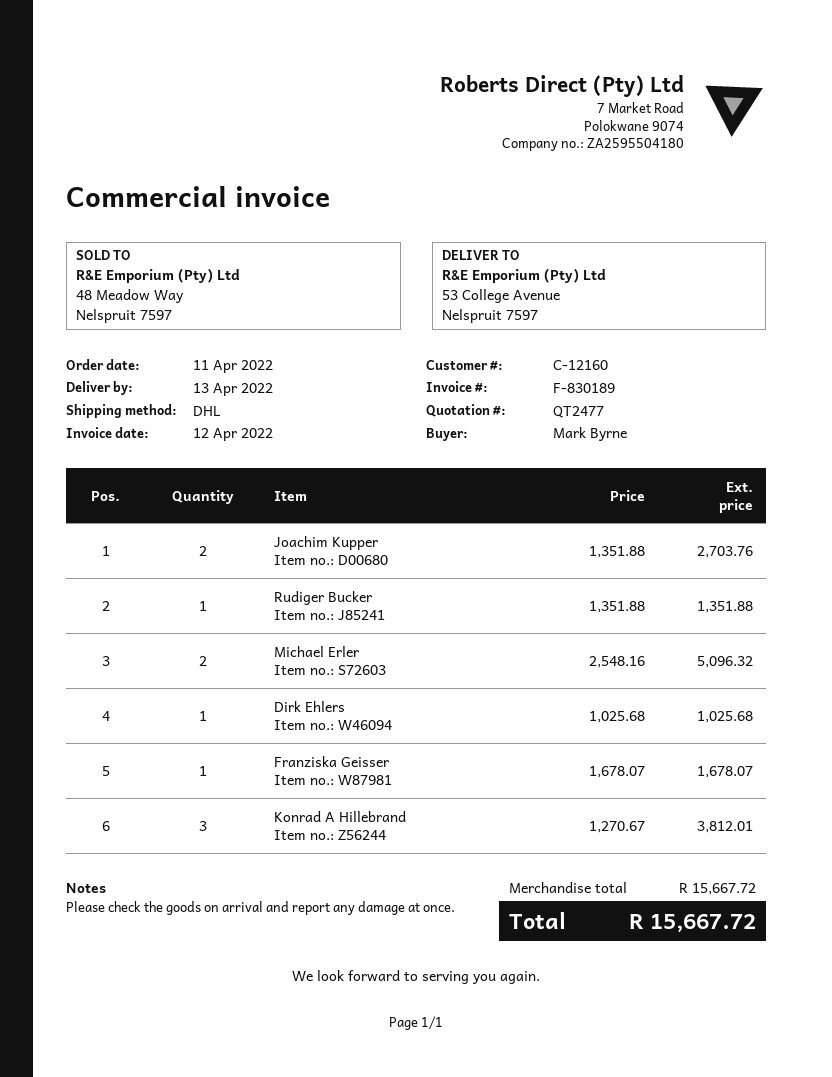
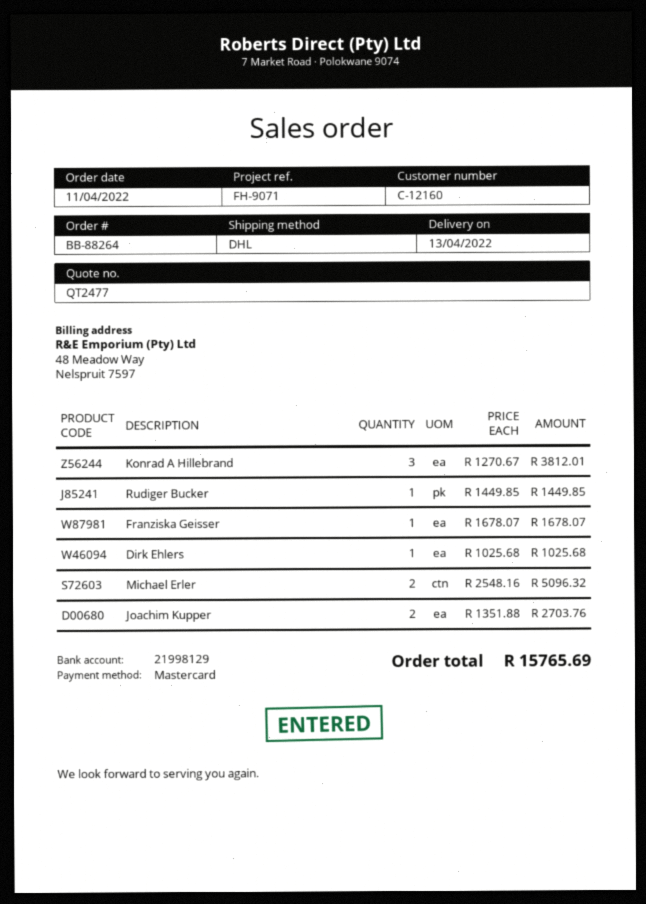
Rudiger Bucker: 1 x 1351.88 = 1351.88 -> 1 x 1449.85 = 1449.85
total: 15667.72 -> 15765.69

